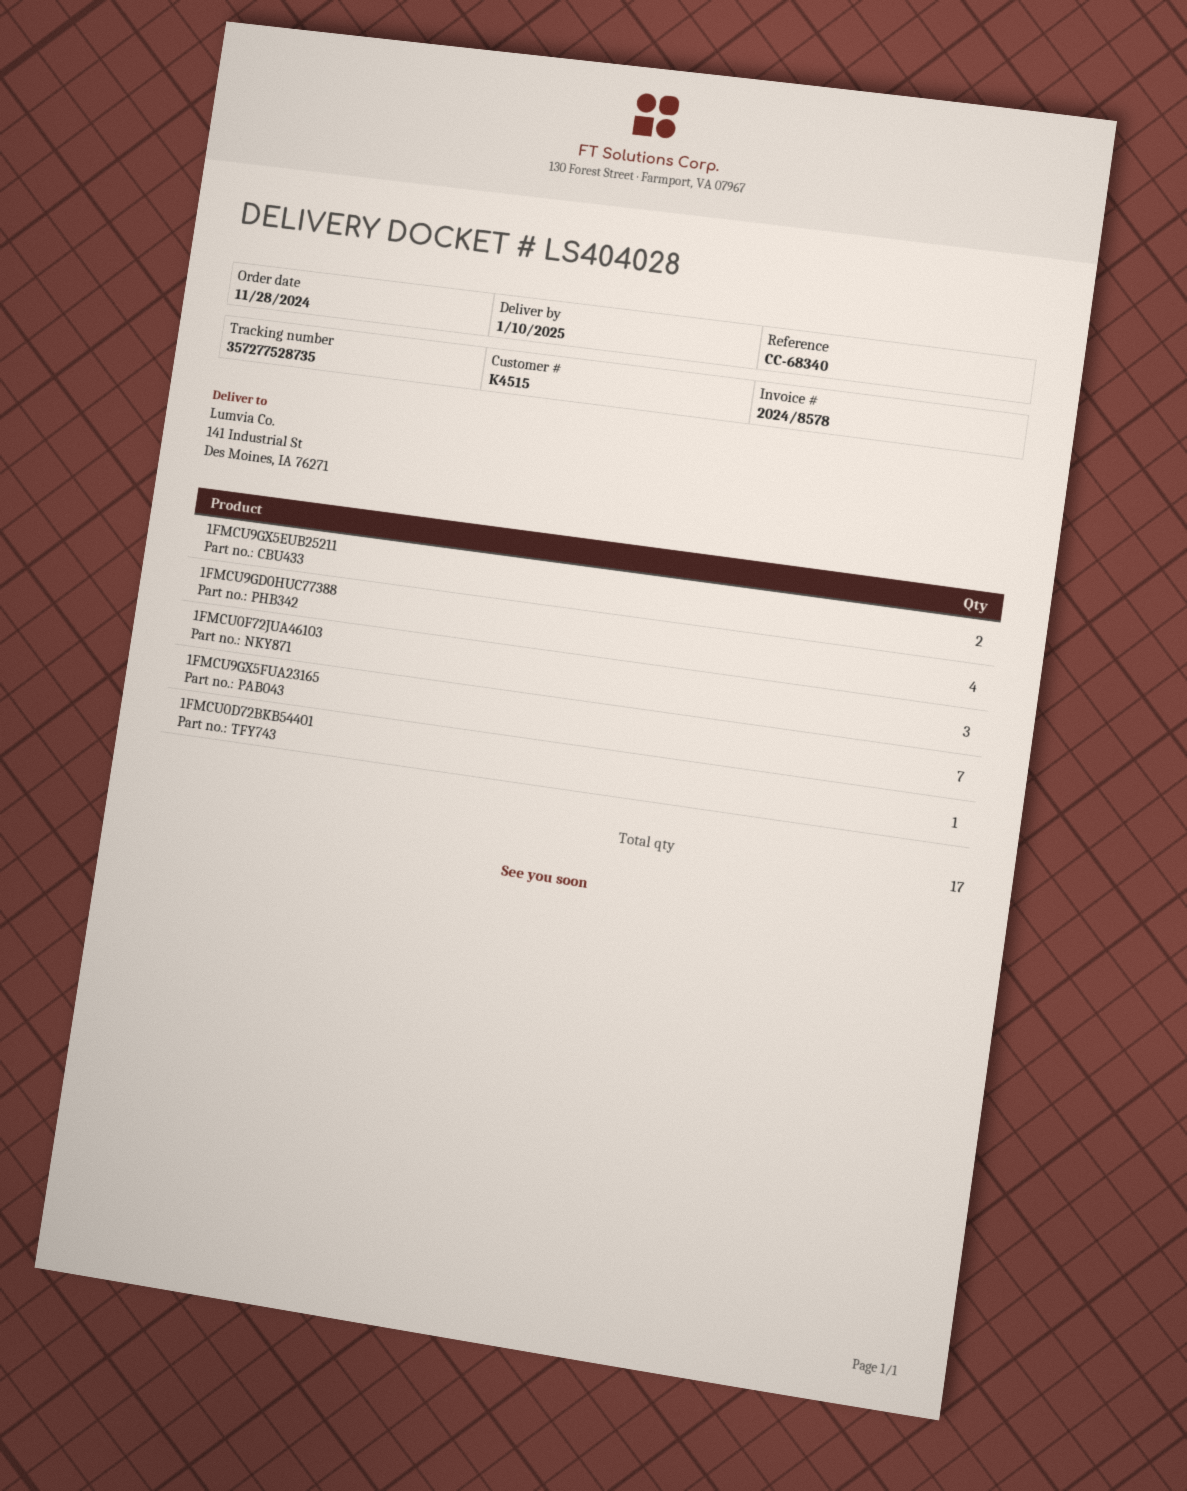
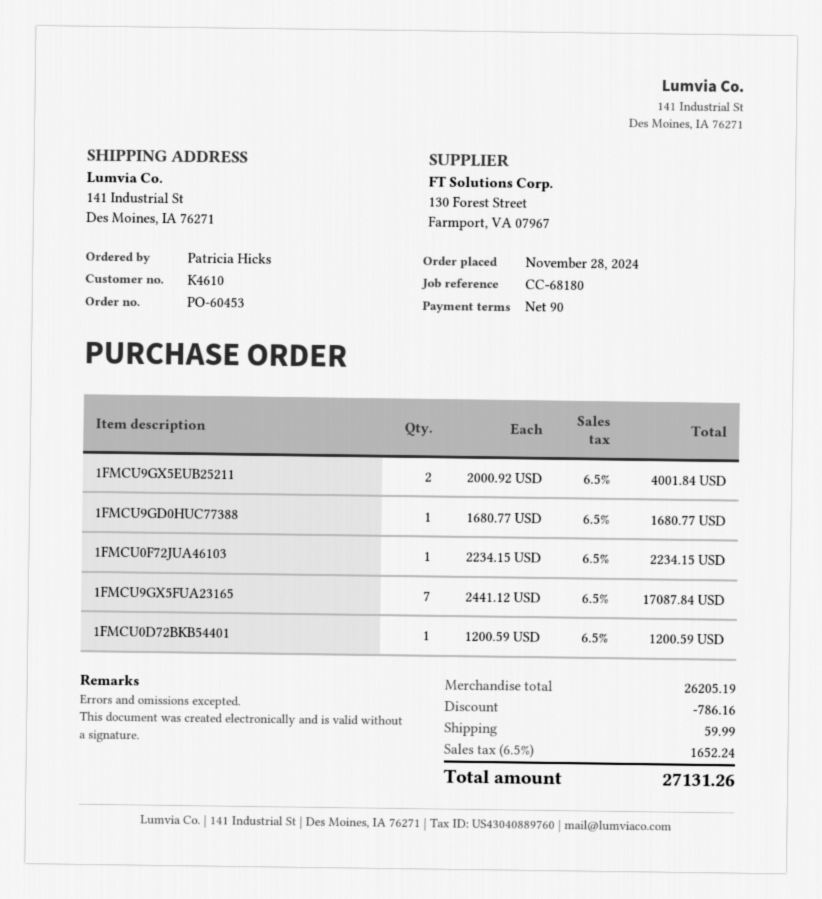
customer number: K4515 -> K4610
reference: CC-68340 -> CC-68180
1FMCU9GD0HUC77388: 4 -> 1
1FMCU0F72JUA46103: 3 -> 1

